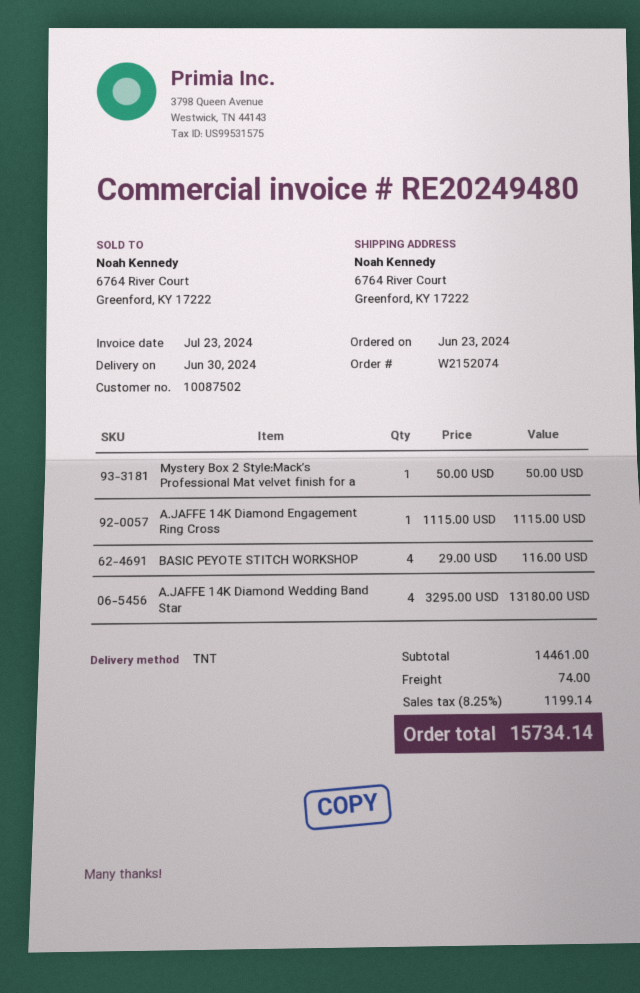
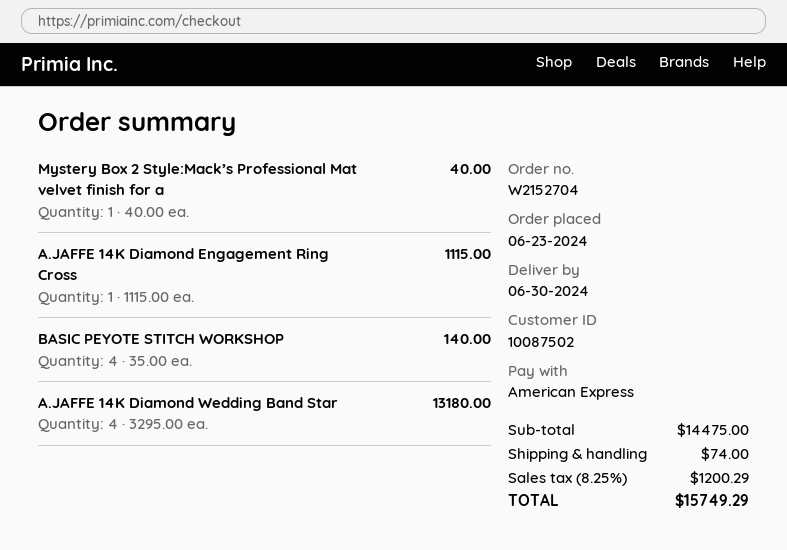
order number: W2152074 -> W2152704
Mystery Box 2 Style:Mack’s Professional Mat velvet finish for a: 1 x 50.00 = 50.00 -> 1 x 40.00 = 40.00
BASIC PEYOTE STITCH WORKSHOP: 4 x 29.00 = 116.00 -> 4 x 35.00 = 140.00
subtotal: 14461.00 -> 14475.00
tax: 8.25% = 1199.14 -> 8.25% = 1200.29
total: 15734.14 -> 15749.29

